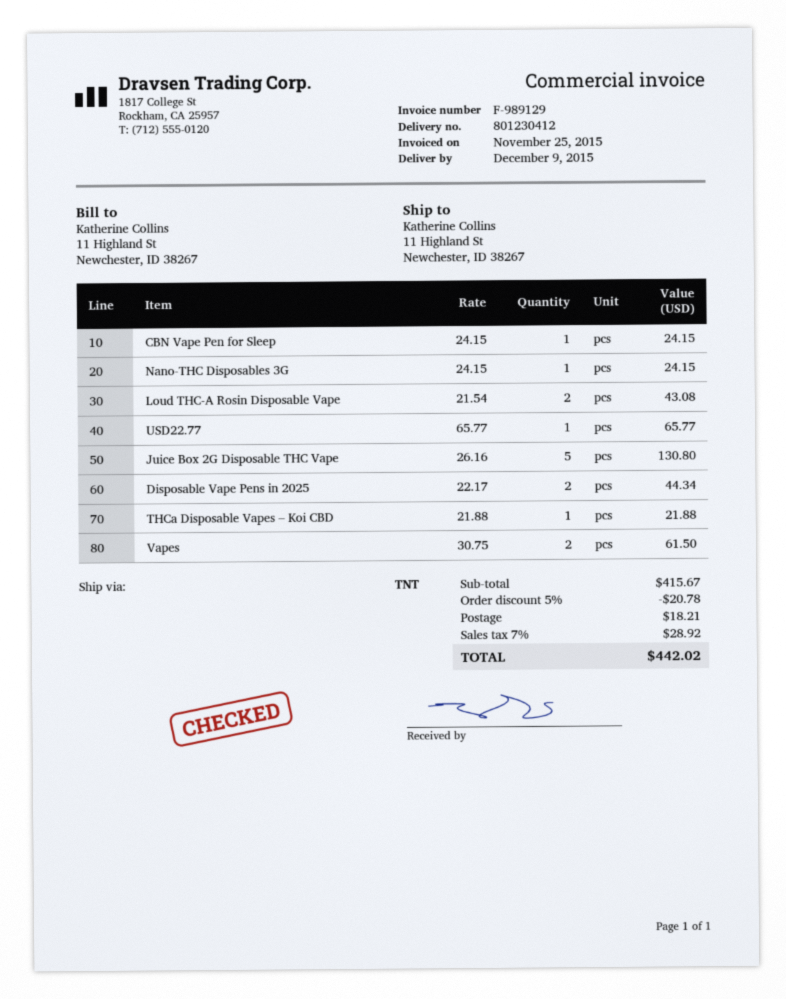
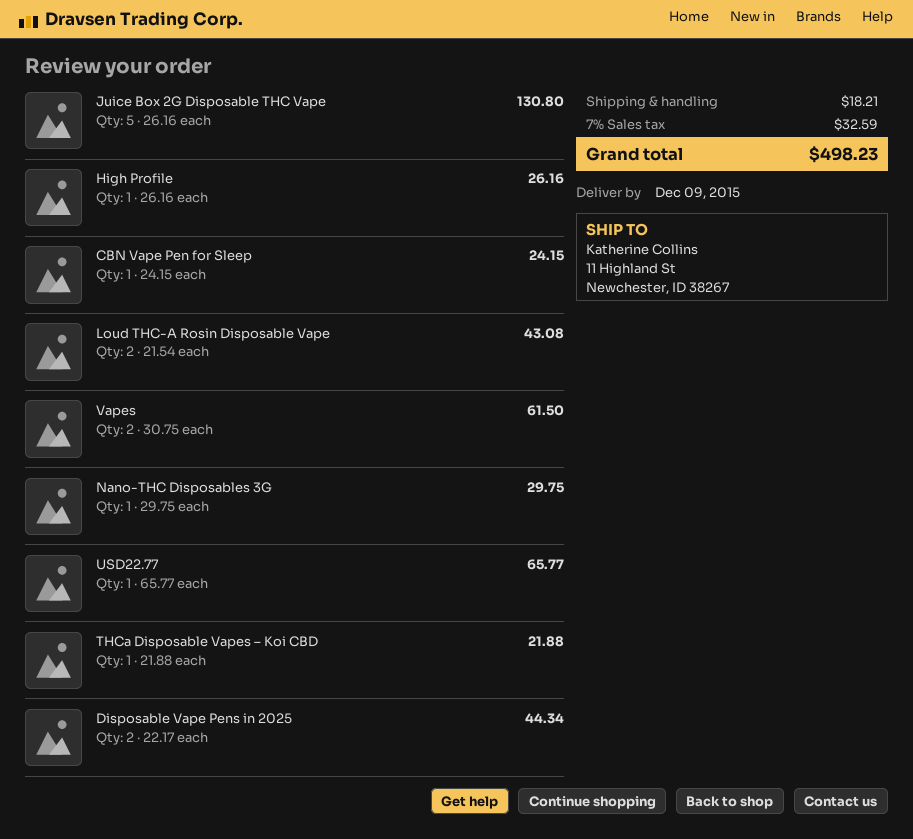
Nano-THC Disposables 3G: 1 x 24.15 = 24.15 -> 1 x 29.75 = 29.75
High Profile: none -> 1 x 26.16 = 26.16
discount: 5% = 20.78 -> none
tax: 7% = 28.92 -> 7% = 32.59
total: 442.02 -> 498.23

